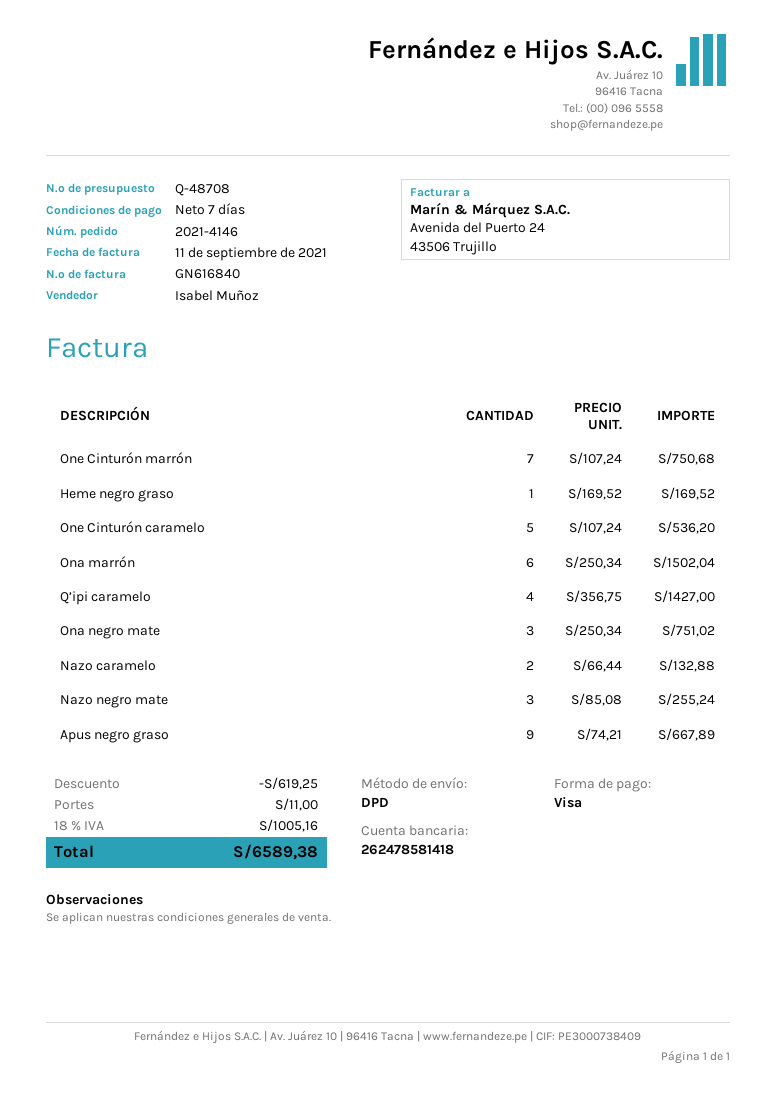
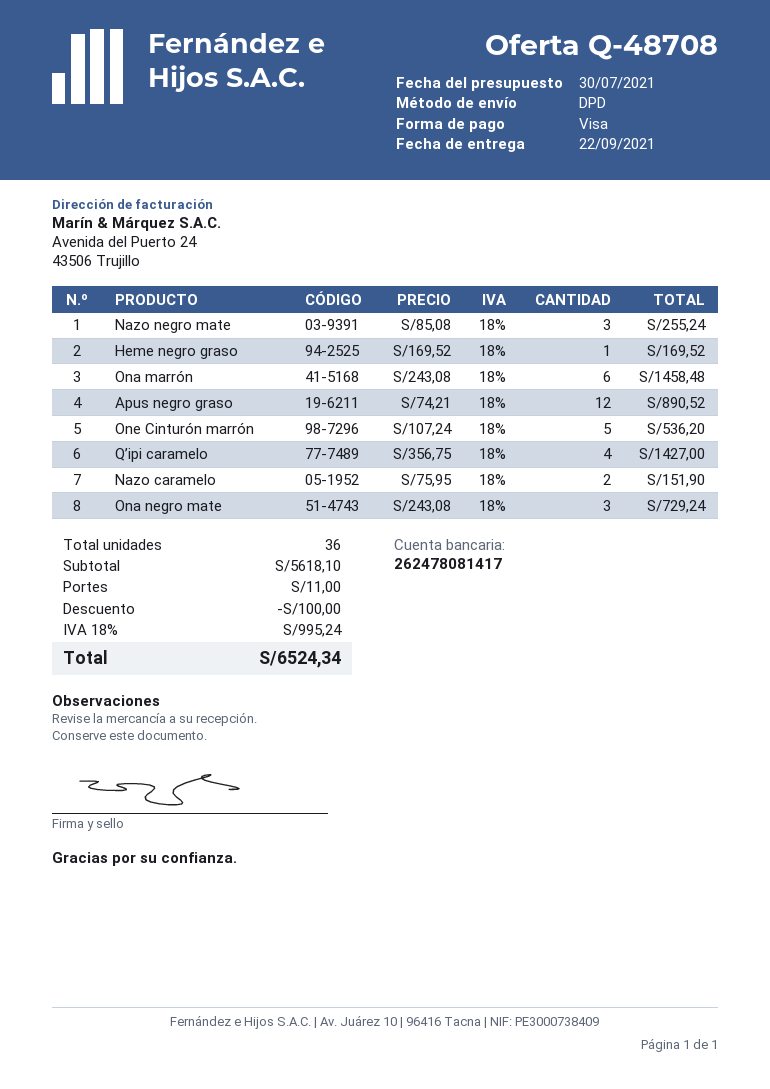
bank account: 262478581418 -> 262478081417
One Cinturón marrón: 7 x 107.24 = 750.68 -> 5 x 107.24 = 536.20
One Cinturón caramelo: 5 x 107.24 = 536.20 -> none
Ona marrón: 6 x 250.34 = 1502.04 -> 6 x 243.08 = 1458.48
Ona negro mate: 3 x 250.34 = 751.02 -> 3 x 243.08 = 729.24
Nazo caramelo: 2 x 66.44 = 132.88 -> 2 x 75.95 = 151.90
Apus negro graso: 9 x 74.21 = 667.89 -> 12 x 74.21 = 890.52
discount: 619.25 -> 100.00
tax: 18% = 1005.16 -> 18% = 995.24
total: 6589.38 -> 6524.34

